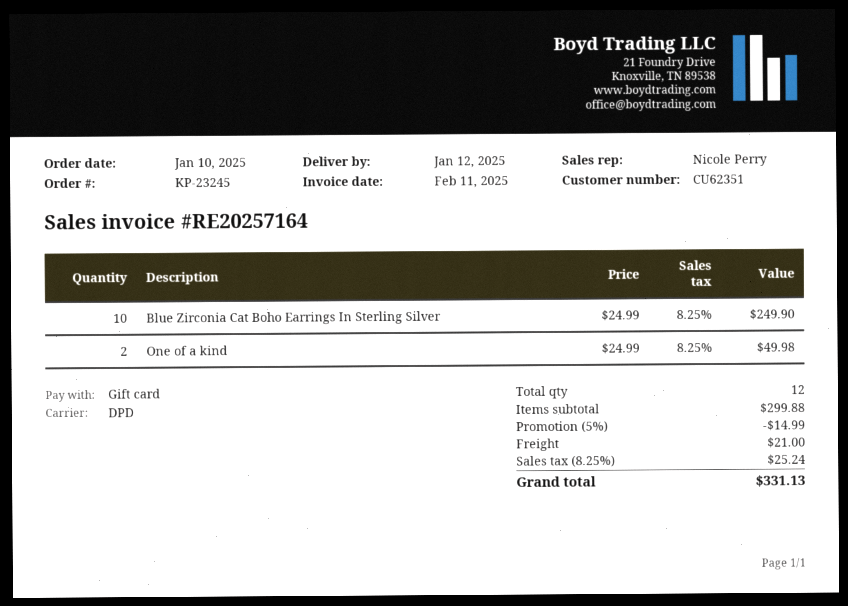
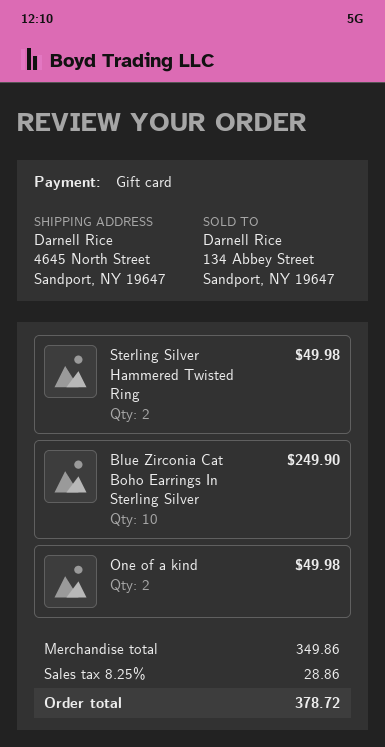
Sterling Silver Hammered Twisted Ring: none -> 2 for 49.98
subtotal: 299.88 -> 349.86
discount: 5% = 14.99 -> none
shipping: 21.00 -> none
tax: 8.25% = 25.24 -> 8.25% = 28.86
total: 331.13 -> 378.72

